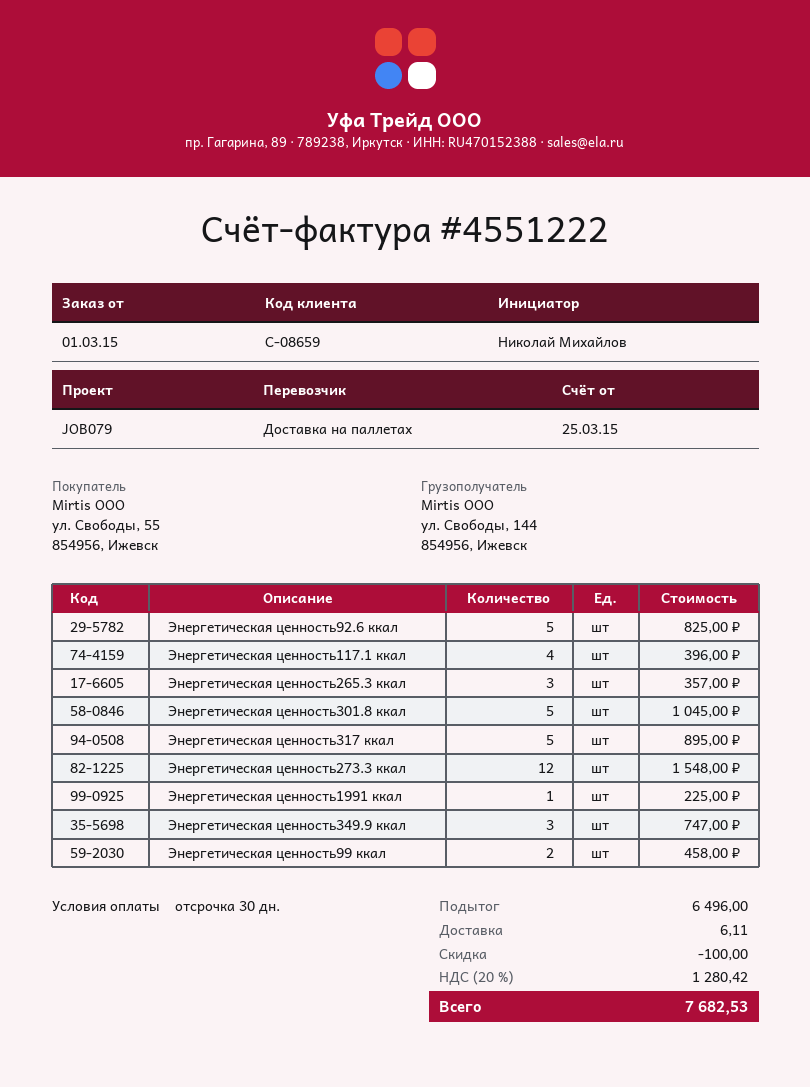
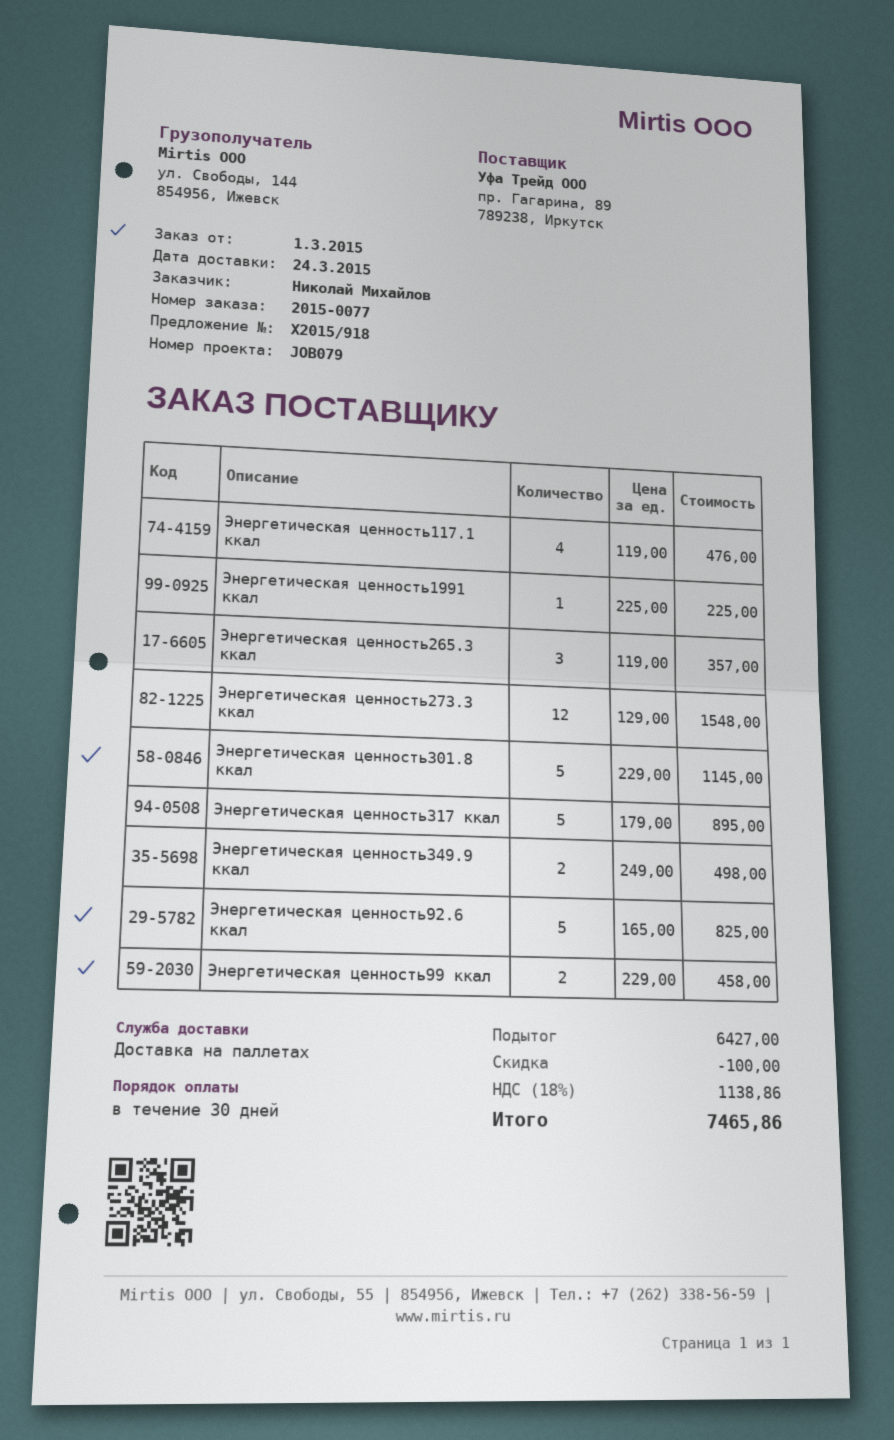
Энергетическая ценность117.1 ккал: 4 for 396.00 -> 4 for 476.00
Энергетическая ценность301.8 ккал: 5 for 1045.00 -> 5 for 1145.00
Энергетическая ценность349.9 ккал: 3 for 747.00 -> 2 for 498.00
subtotal: 6496.00 -> 6427.00
shipping: 6.11 -> none
tax: 20% = 1280.42 -> 18% = 1138.86
total: 7682.53 -> 7465.86

